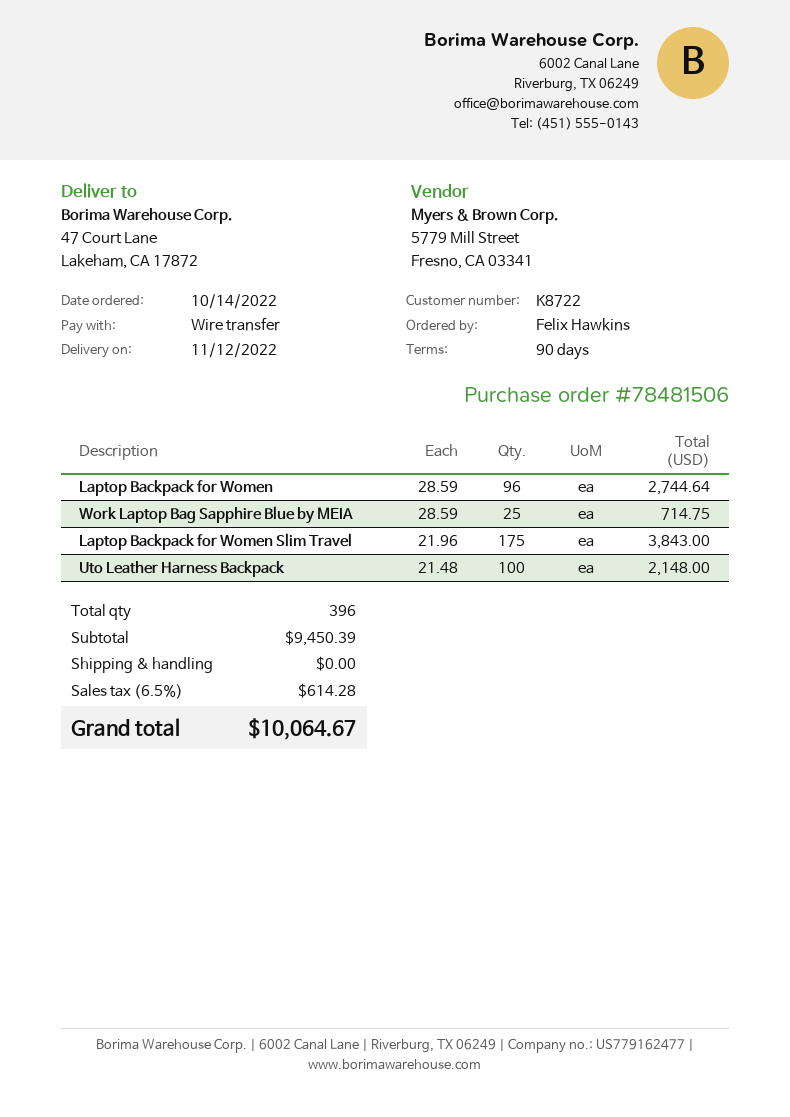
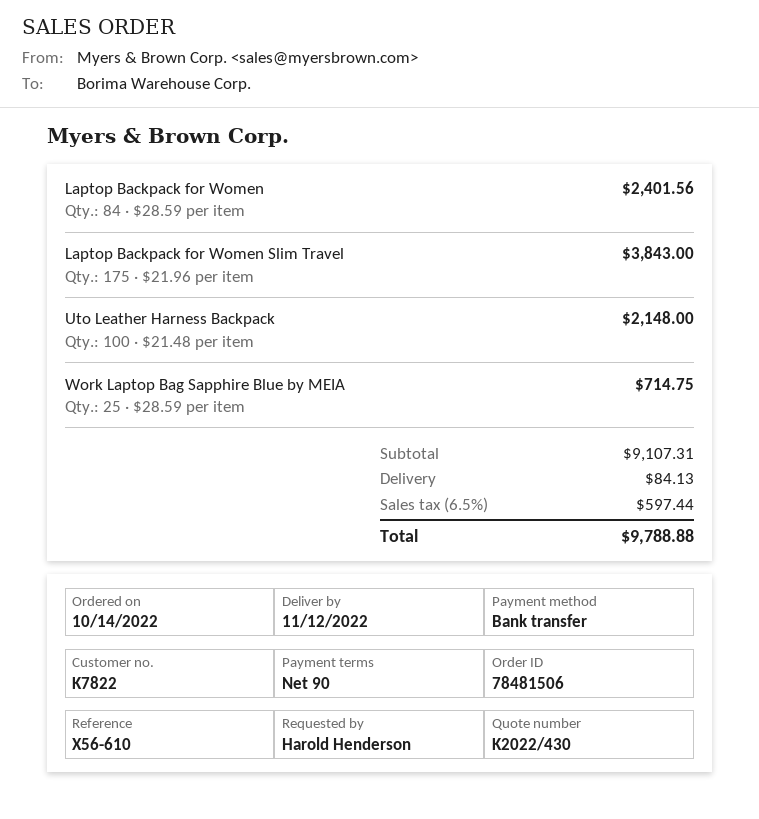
customer number: K8722 -> K7822
ordered by: Felix Hawkins -> Harold Henderson
Laptop Backpack for Women: 96 x 28.59 = 2744.64 -> 84 x 28.59 = 2401.56
subtotal: 9450.39 -> 9107.31
shipping: 0.00 -> 84.13
tax: 6.5% = 614.28 -> 6.5% = 597.44
total: 10064.67 -> 9788.88

